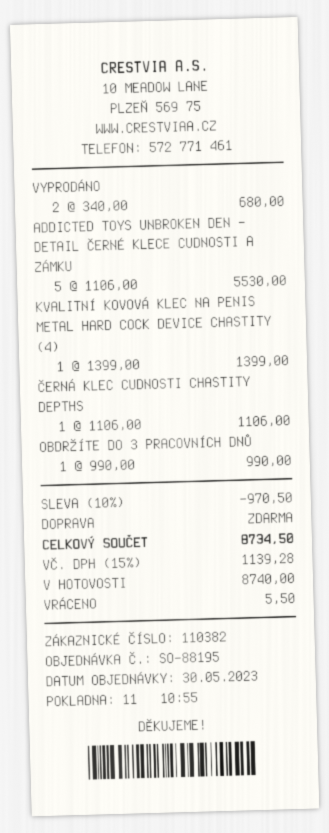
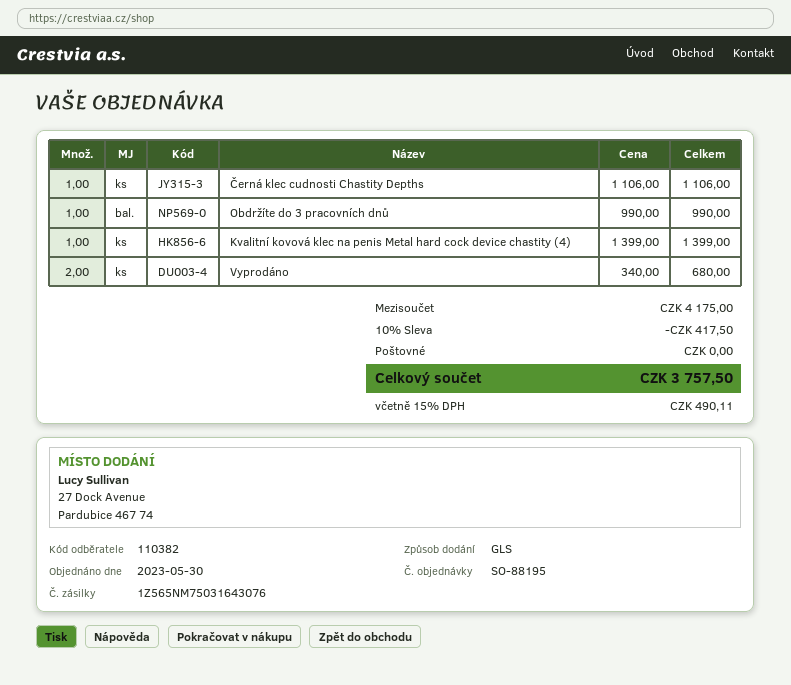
ADDICTED TOYS UNBROKEN DEN – DETAIL ČERNÉ KLECE CUDNOSTI A ZÁMKU: 5 x 1106.00 = 5530.00 -> none
discount: 10% = 970.50 -> 10% = 417.50
tax: 15% = 1139.28 -> 15% = 490.11
total: 8734.50 -> 3757.50

